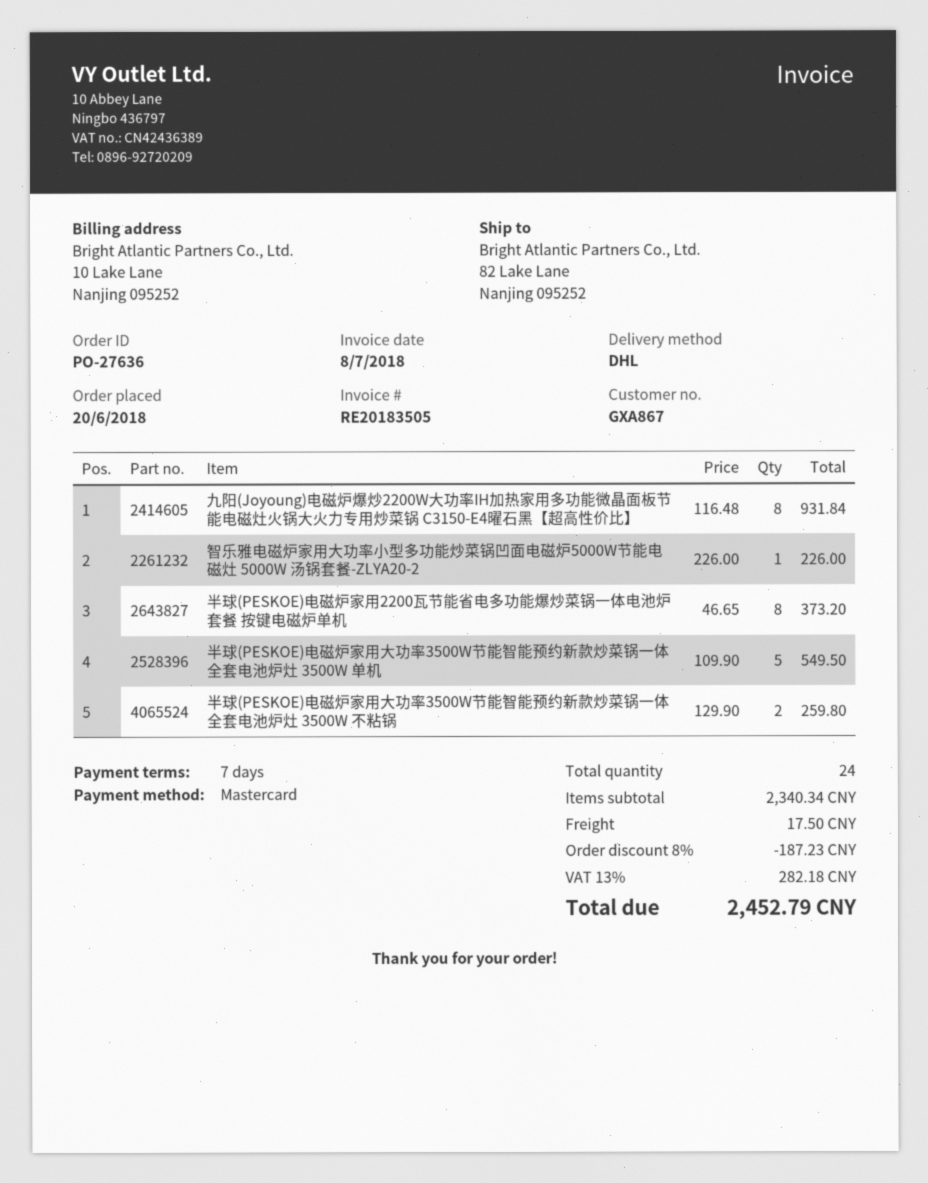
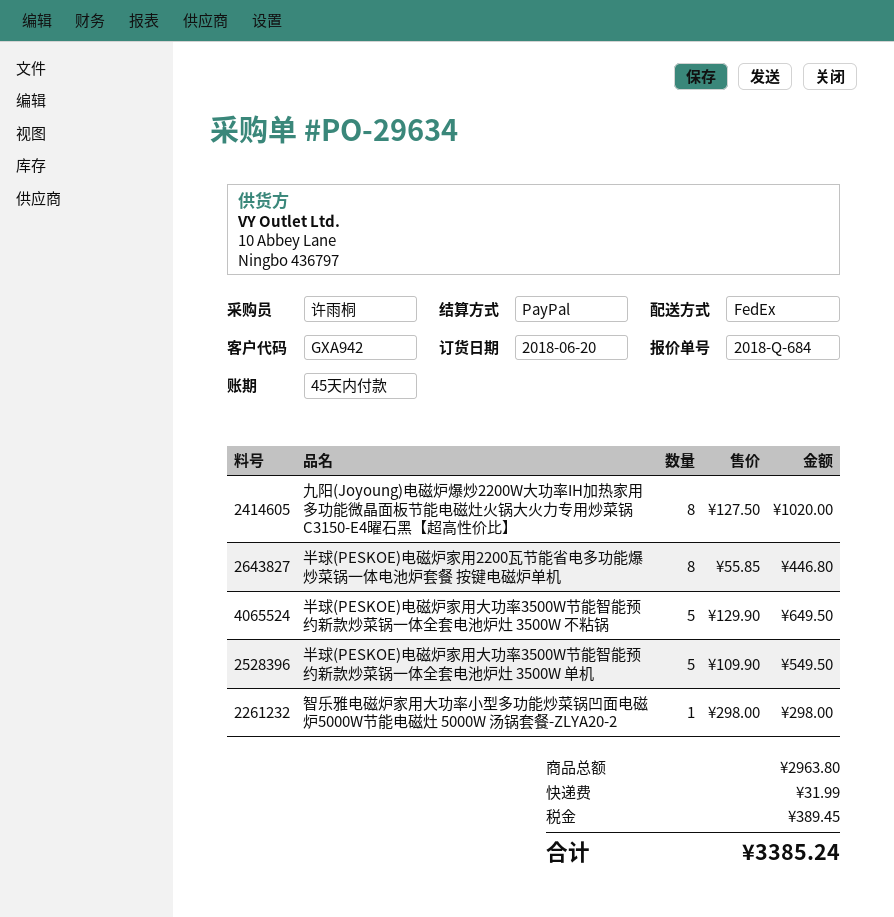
order number: PO-27636 -> PO-29634
payment terms: 7 days -> 45 days
customer number: GXA867 -> GXA942
payment method: Mastercard -> PayPal
shipping method: DHL -> FedEx
九阳(Joyoung)电磁炉爆炒2200W大功率IH加热家用多功能微晶面板节能电磁灶火锅大火力专用炒菜锅 C3150-E4曜石黑【超高性价比】: 8 x 116.48 = 931.84 -> 8 x 127.50 = 1020.00
智乐雅电磁炉家用大功率小型多功能炒菜锅凹面电磁炉5000W节能电磁灶 5000W 汤锅套餐-ZLYA20-2: 1 x 226.00 = 226.00 -> 1 x 298.00 = 298.00
半球(PESKOE)电磁炉家用2200瓦节能省电多功能爆炒菜锅一体电池炉套餐 按键电磁炉单机: 8 x 46.65 = 373.20 -> 8 x 55.85 = 446.80
半球(PESKOE)电磁炉家用大功率3500W节能智能预约新款炒菜锅一体全套电池炉灶 3500W 不粘锅: 2 x 129.90 = 259.80 -> 5 x 129.90 = 649.50
subtotal: 2340.34 -> 2963.80
discount: 8% = 187.23 -> none
shipping: 17.50 -> 31.99
tax: 282.18 -> 389.45
total: 2452.79 -> 3385.24

